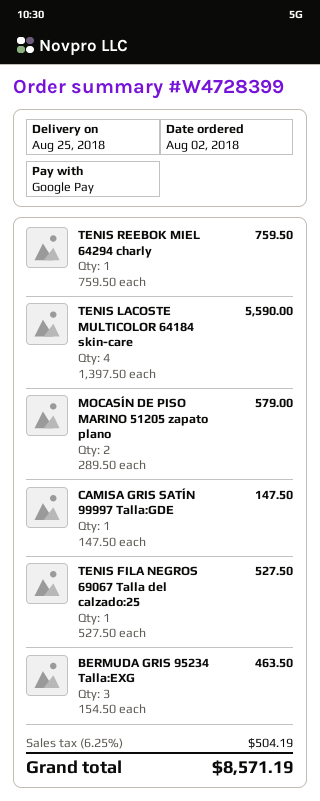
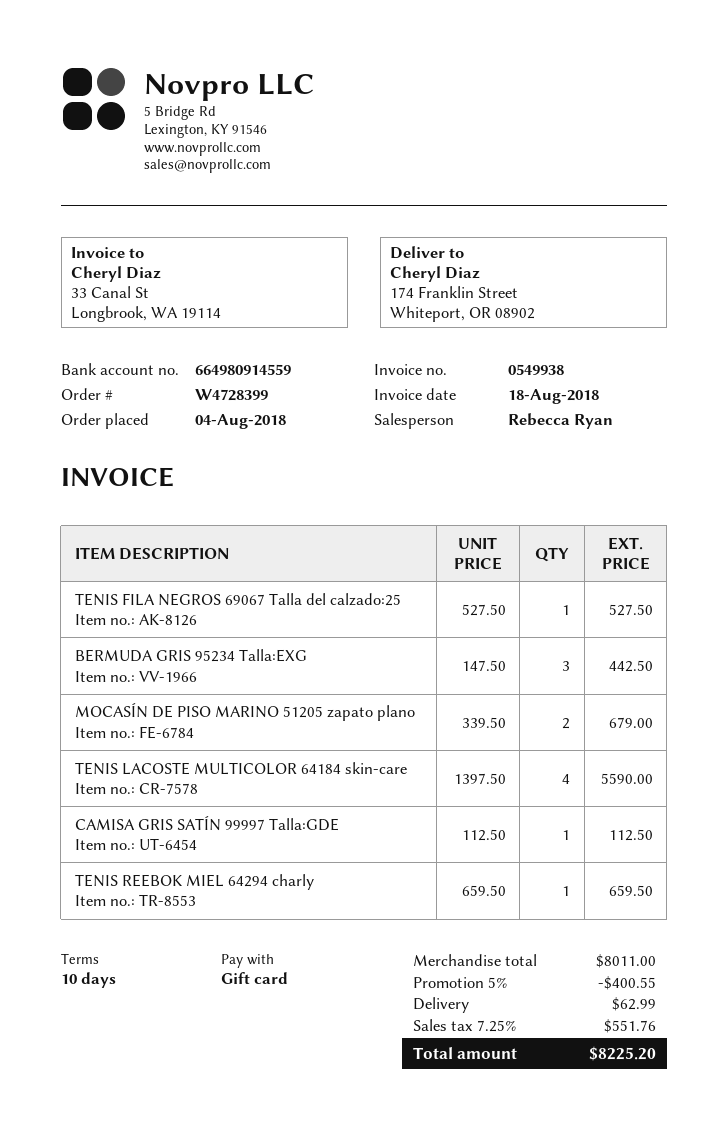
order date: 2018-08-02 -> 2018-08-04
payment method: Google Pay -> gift card
TENIS REEBOK MIEL 64294 charly: 1 x 759.50 = 759.50 -> 1 x 659.50 = 659.50
MOCASÍN DE PISO MARINO 51205 zapato plano: 2 x 289.50 = 579.00 -> 2 x 339.50 = 679.00
CAMISA GRIS SATÍN 99997 Talla:GDE: 1 x 147.50 = 147.50 -> 1 x 112.50 = 112.50
BERMUDA GRIS 95234 Talla:EXG: 3 x 154.50 = 463.50 -> 3 x 147.50 = 442.50
discount: none -> 5% = 400.55
shipping: none -> 62.99
tax: 6.25% = 504.19 -> 7.25% = 551.76
total: 8571.19 -> 8225.20

